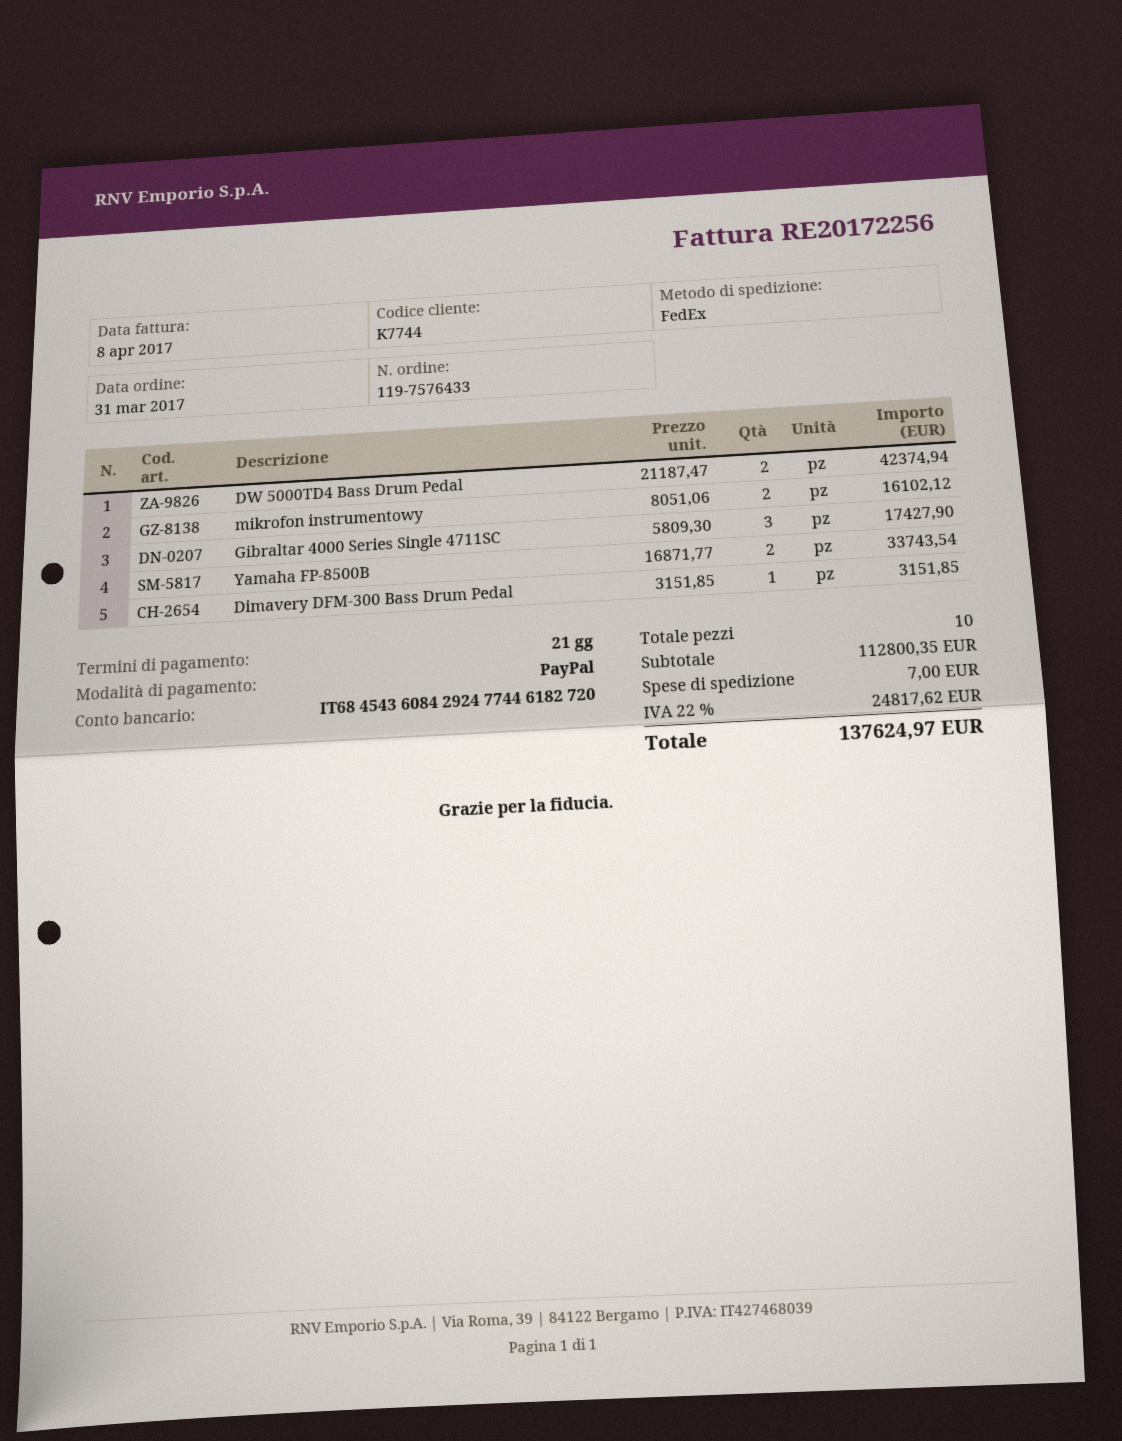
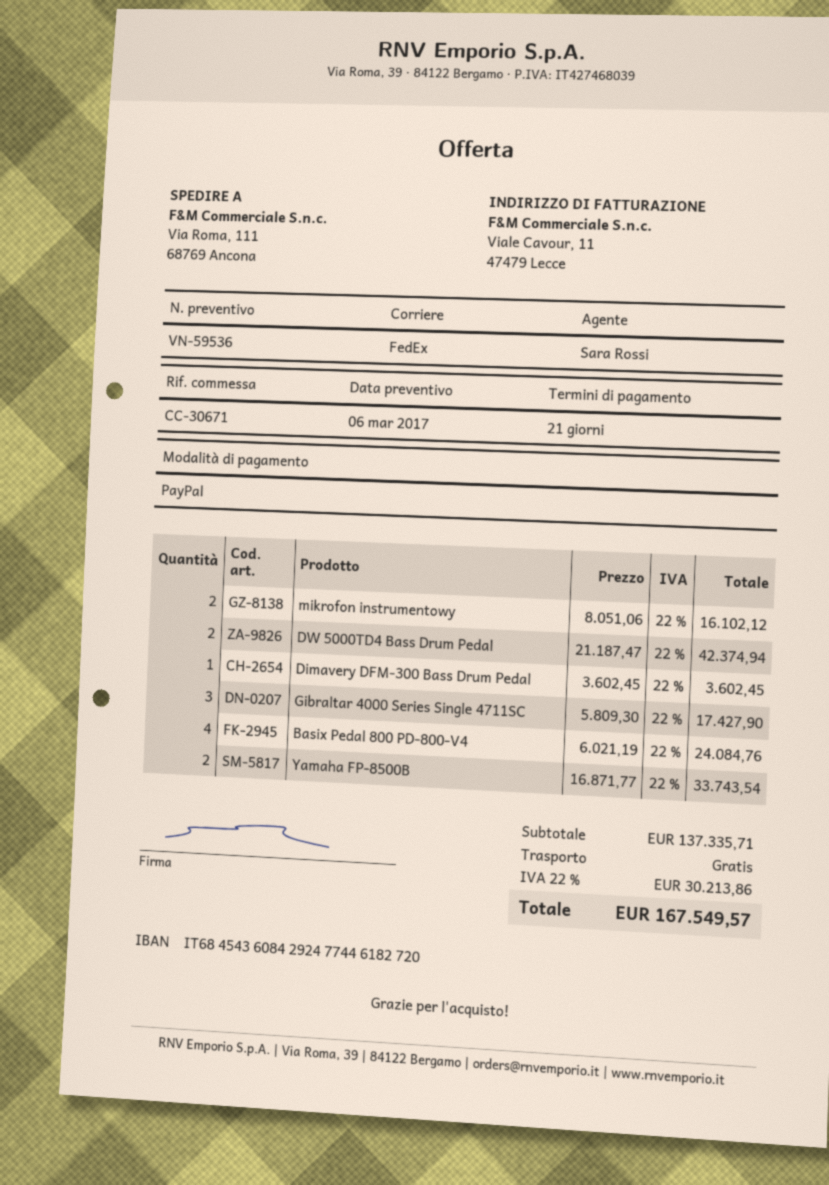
Dimavery DFM-300 Bass Drum Pedal: 1 x 3151.85 = 3151.85 -> 1 x 3602.45 = 3602.45
Basix Pedal 800 PD-800-V4: none -> 4 x 6021.19 = 24084.76
subtotal: 112800.35 -> 137335.71
shipping: 7.00 -> 0.00
tax: 22% = 24817.62 -> 22% = 30213.86
total: 137624.97 -> 167549.57

